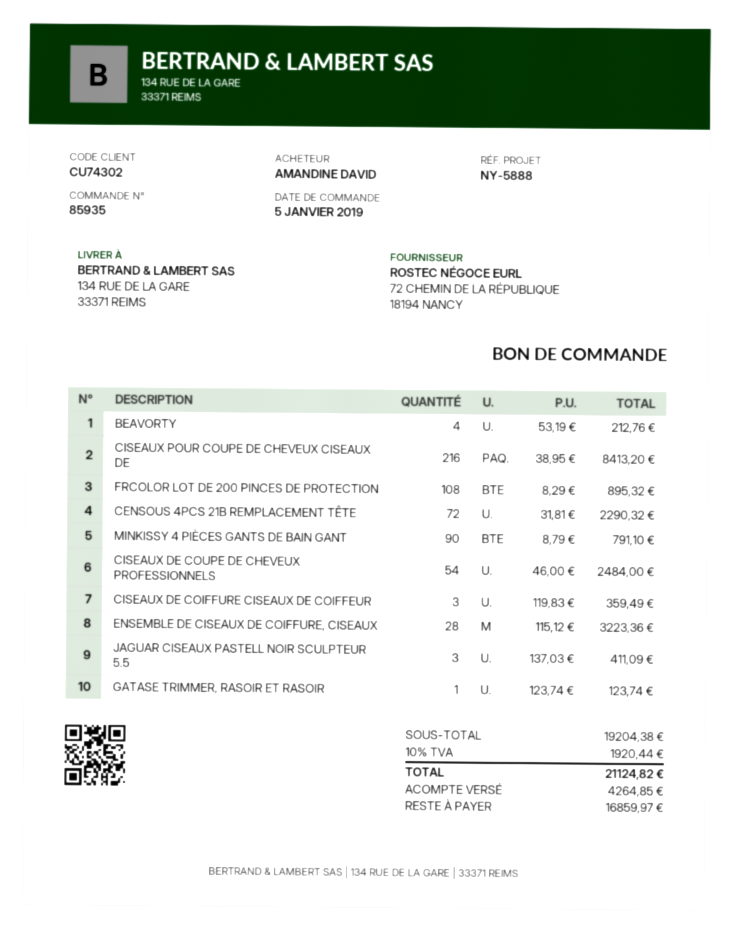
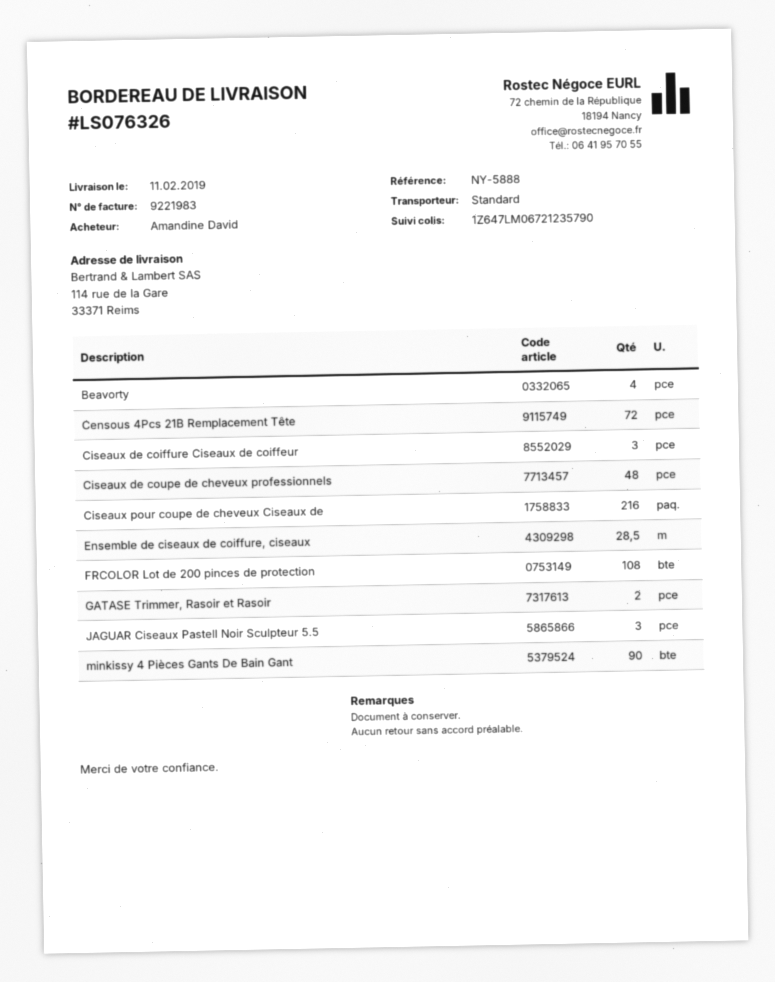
ship to: 134 RUE DE LA GARE, 33371 REIMS -> 114 rue de la Gare, 33371 Reims
CISEAUX DE COUPE DE CHEVEUX PROFESSIONNELS: 54 -> 48
ENSEMBLE DE CISEAUX DE COIFFURE, CISEAUX: 28 -> 28.5
GATASE TRIMMER, RASOIR ET RASOIR: 1 -> 2

